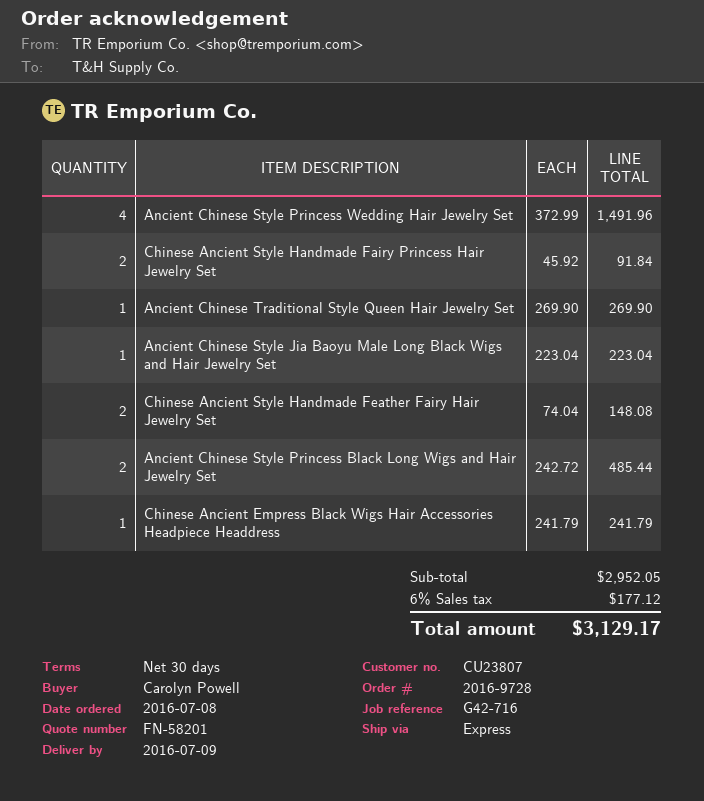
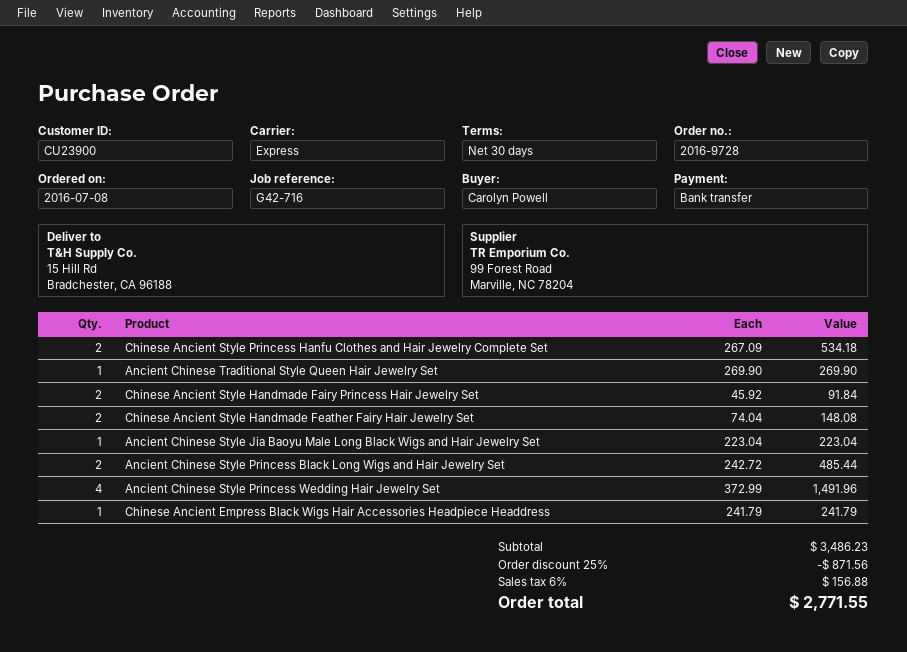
customer number: CU23807 -> CU23900
Chinese Ancient Style Princess Hanfu Clothes and Hair Jewelry Complete Set: none -> 2 x 267.09 = 534.18
subtotal: 2952.05 -> 3486.23
discount: none -> 25% = 871.56
tax: 6% = 177.12 -> 6% = 156.88
total: 3129.17 -> 2771.55

